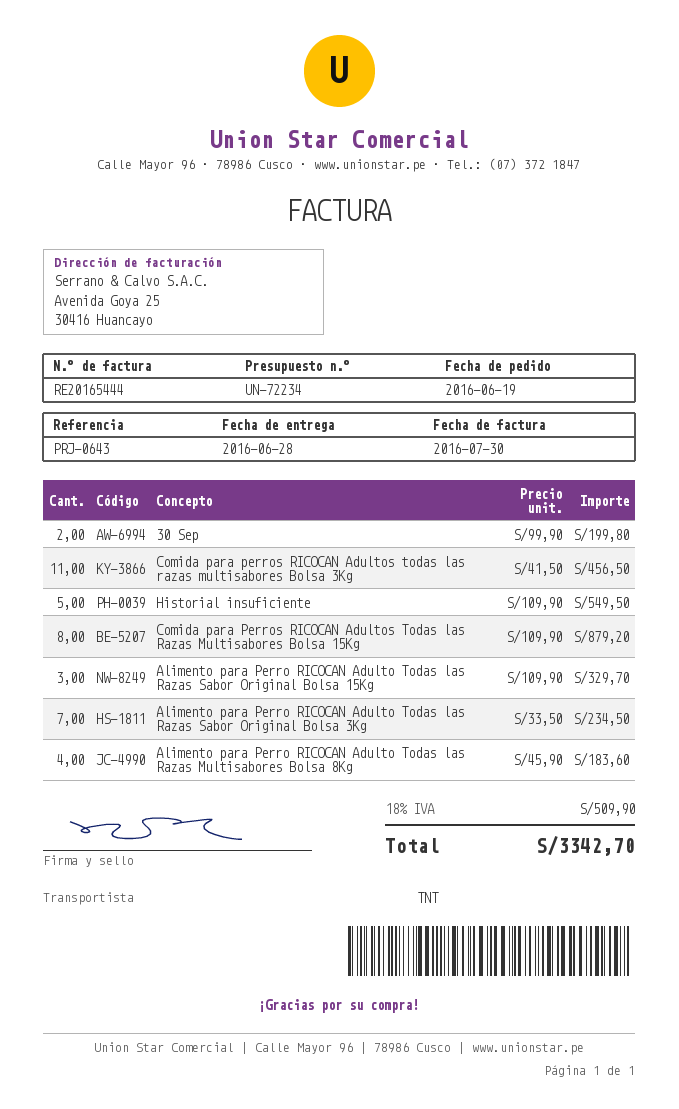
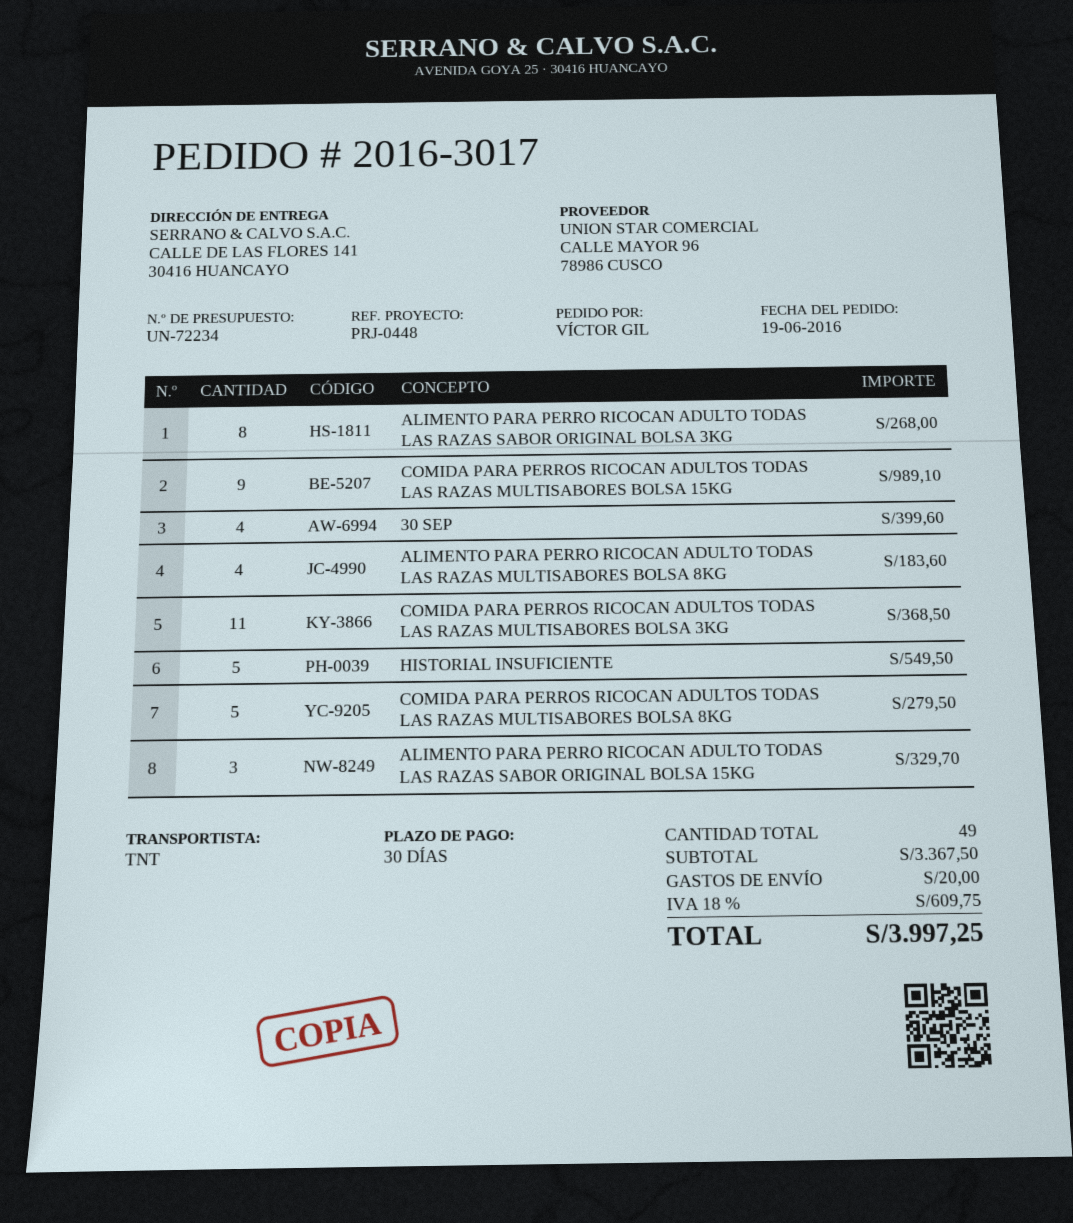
reference: PRJ-0643 -> PRJ-0448
30 Sep: 2 for 199.80 -> 4 for 399.60
Comida para perros RICOCAN Adultos todas las razas multisabores Bolsa 3Kg: 11 for 456.50 -> 11 for 368.50
Comida para Perros RICOCAN Adultos Todas las Razas Multisabores Bolsa 15Kg: 8 for 879.20 -> 9 for 989.10
Alimento para Perro RICOCAN Adulto Todas las Razas Sabor Original Bolsa 3Kg: 7 for 234.50 -> 8 for 268.00
COMIDA PARA PERROS RICOCAN ADULTOS TODAS LAS RAZAS MULTISABORES BOLSA 8KG: none -> 5 for 279.50
shipping: none -> 20.00
tax: 18% = 509.90 -> 18% = 609.75
total: 3342.70 -> 3997.25

